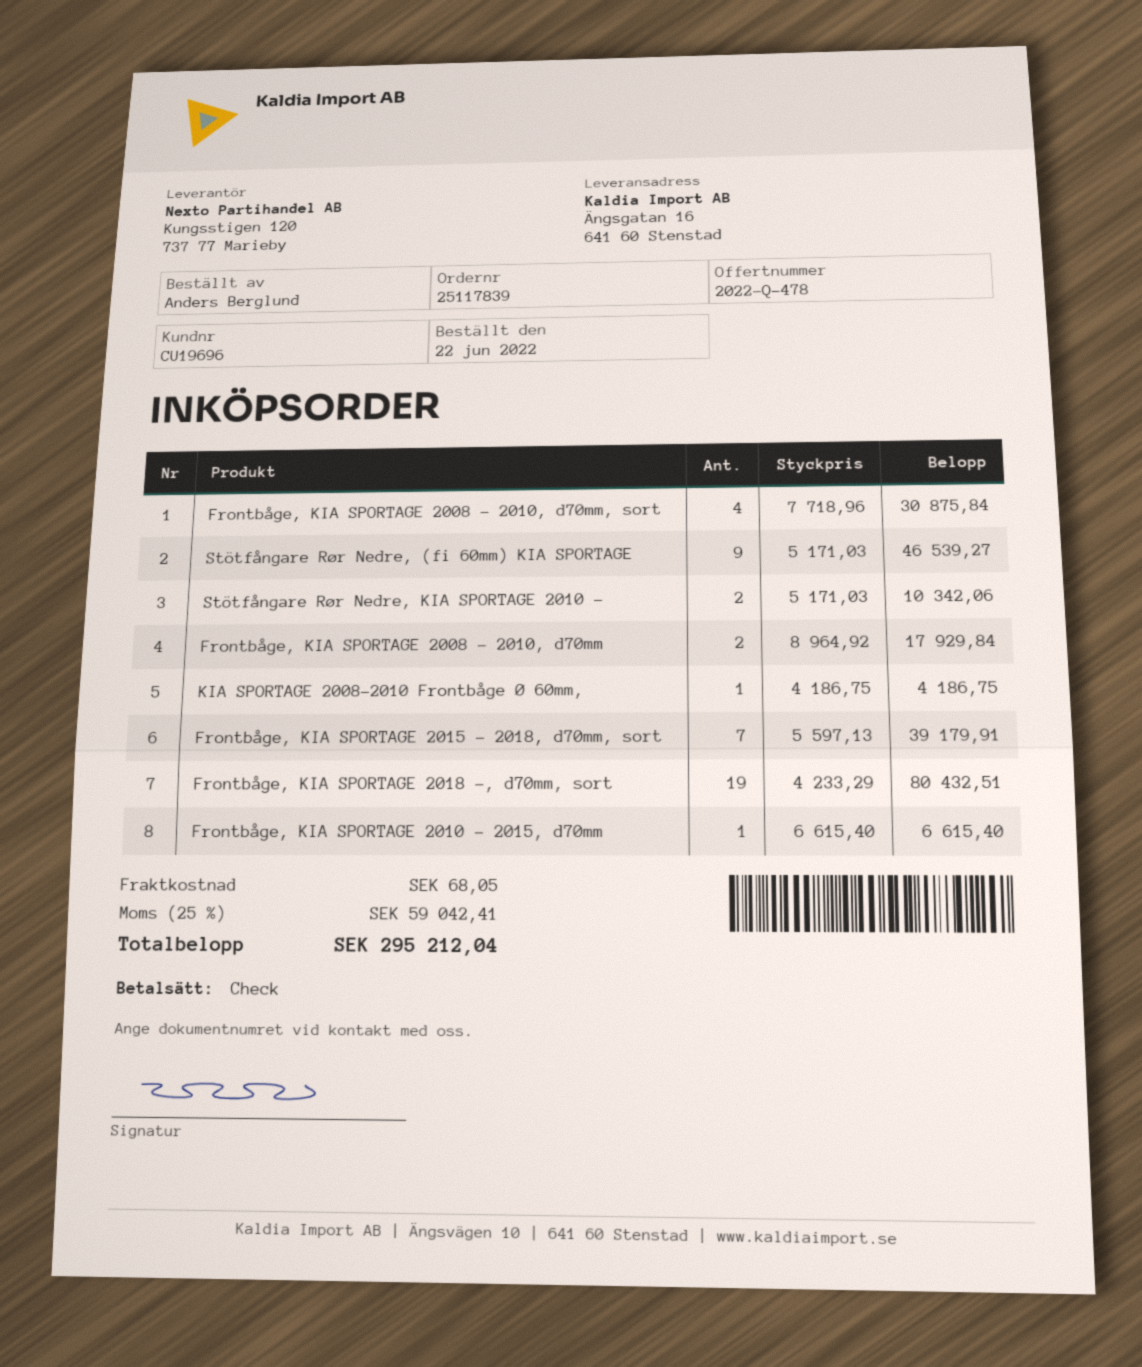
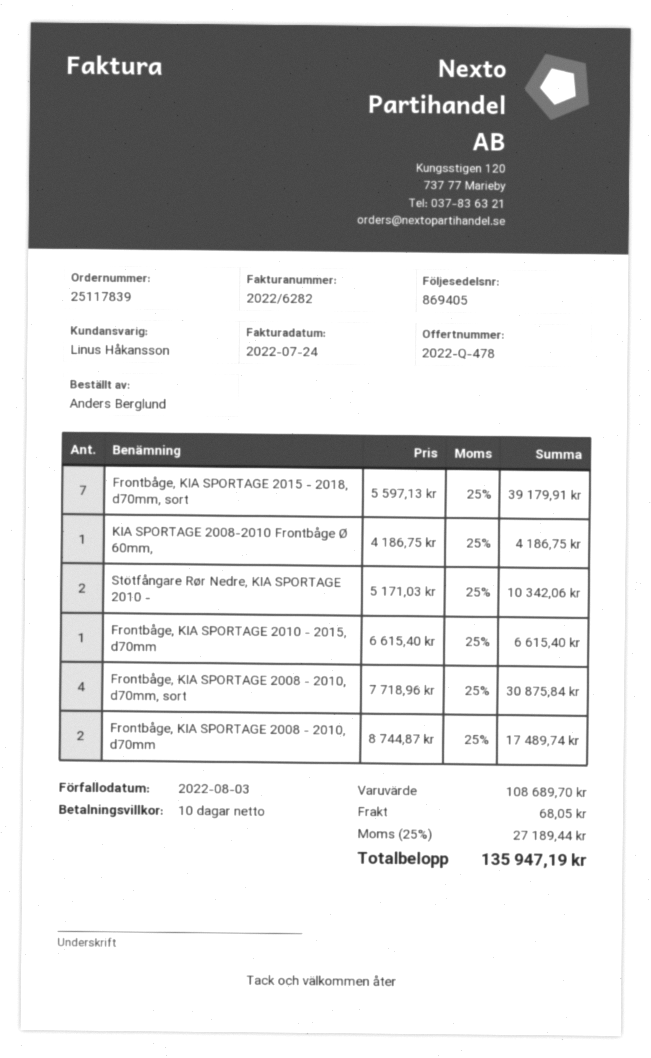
Stötfångare Rør Nedre, (fi 60mm) KIA SPORTAGE: 9 x 5171.03 = 46539.27 -> none
Frontbåge, KIA SPORTAGE 2008 - 2010, d70mm: 2 x 8964.92 = 17929.84 -> 2 x 8744.87 = 17489.74
Frontbåge, KIA SPORTAGE 2018 -, d70mm, sort: 19 x 4233.29 = 80432.51 -> none
tax: 25% = 59042.41 -> 25% = 27189.44
total: 295212.04 -> 135947.19

